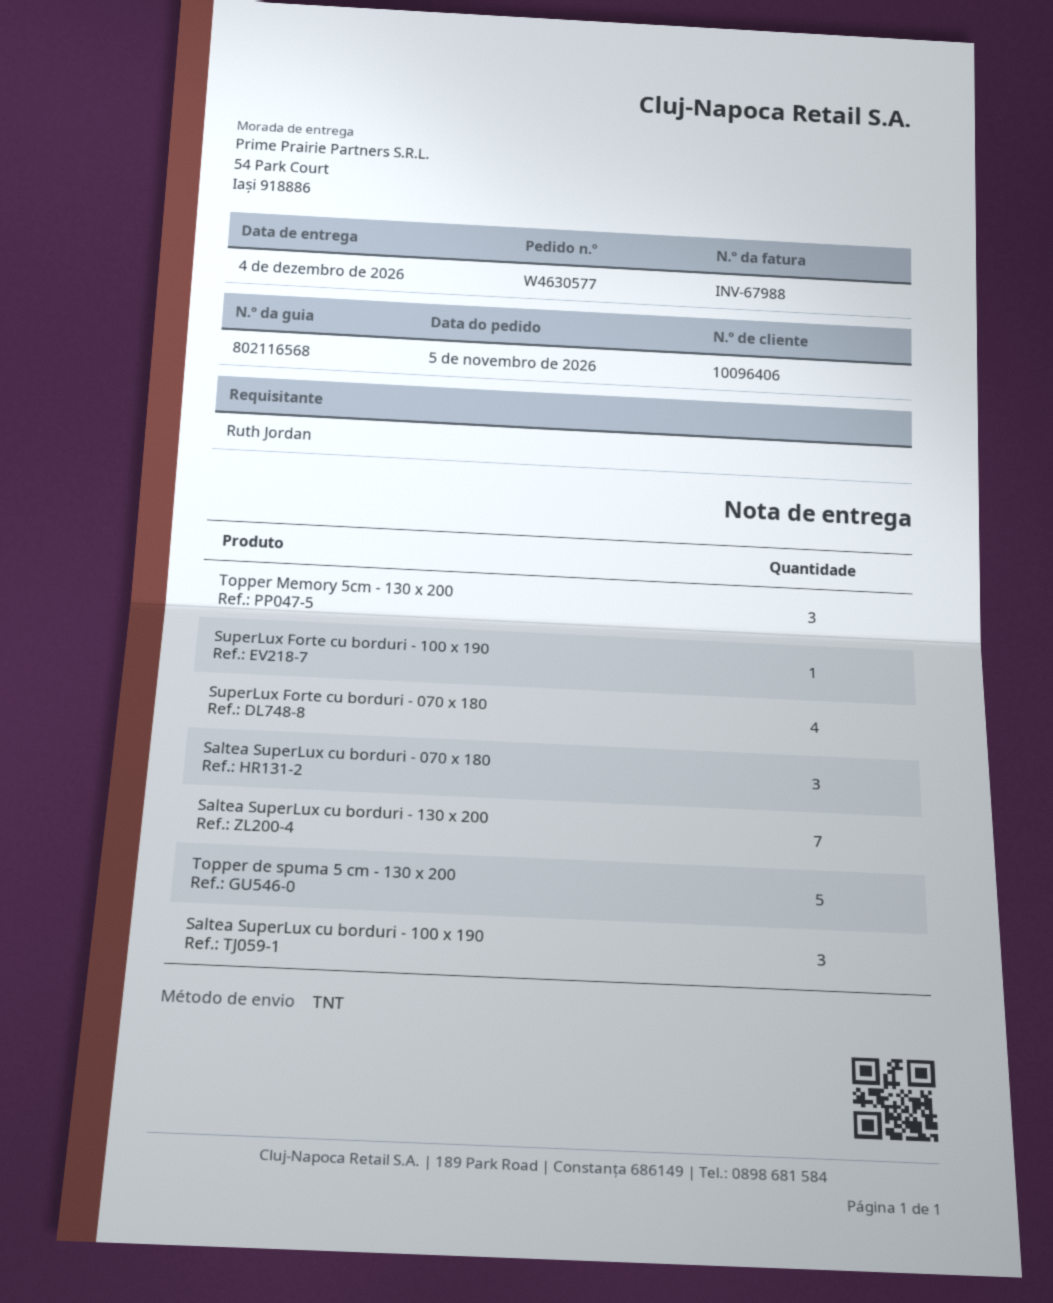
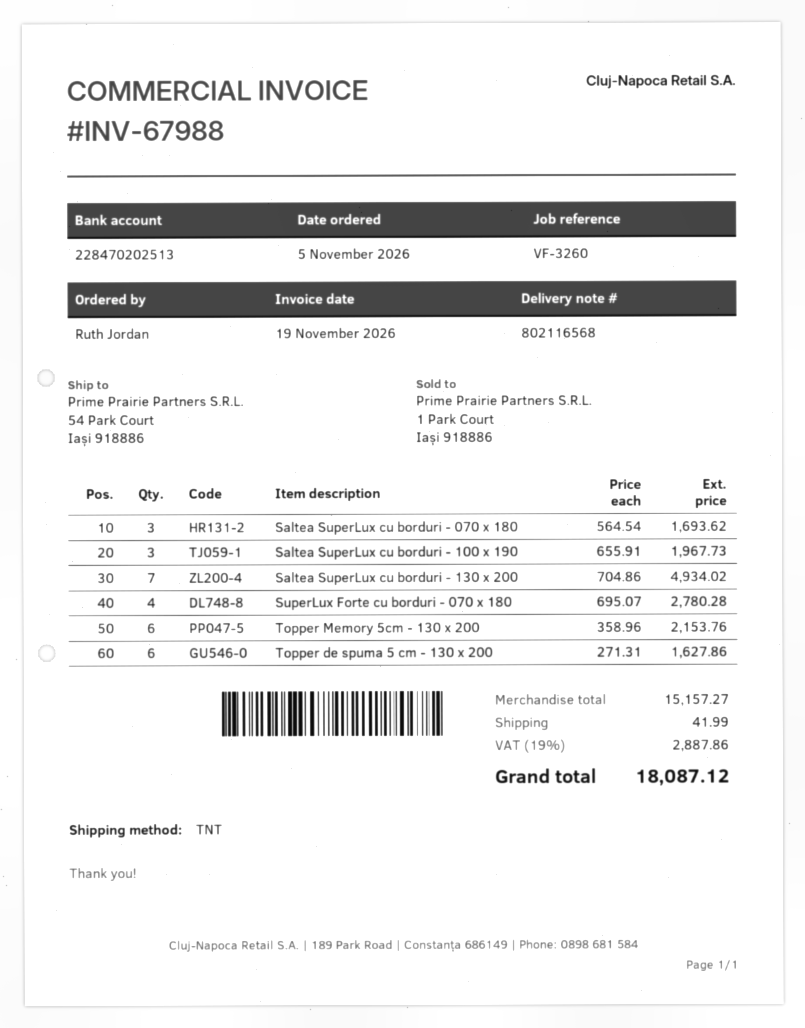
Topper Memory 5cm - 130 x 200: 3 -> 6
SuperLux Forte cu borduri - 100 x 190: 1 -> none
Topper de spuma 5 cm - 130 x 200: 5 -> 6

